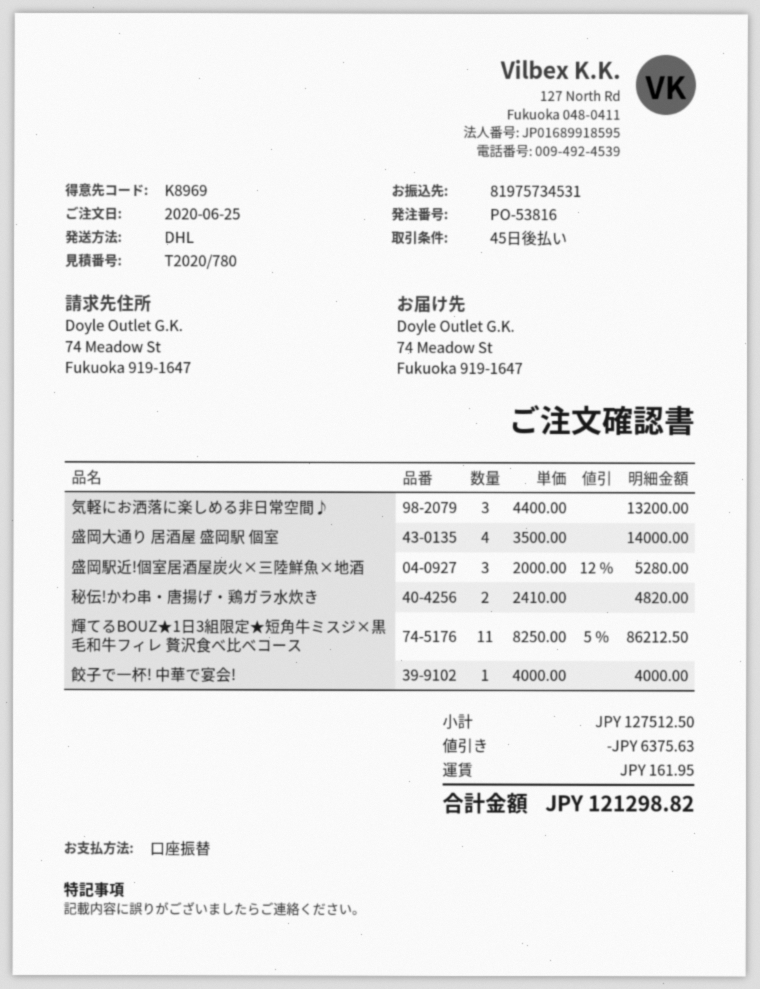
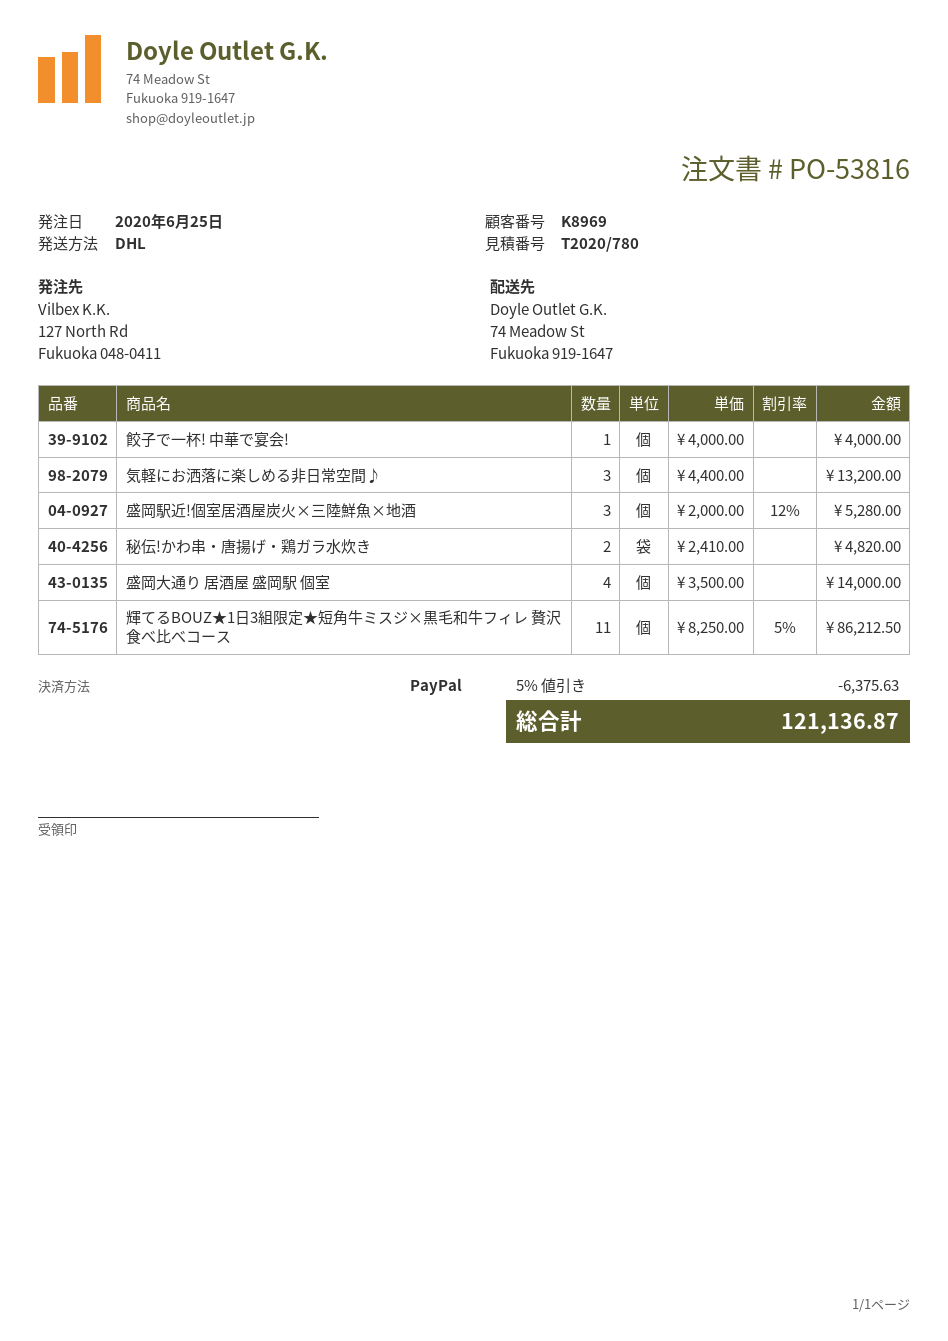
payment method: direct debit -> PayPal
shipping: 161.95 -> none
total: 121298.82 -> 121136.87

